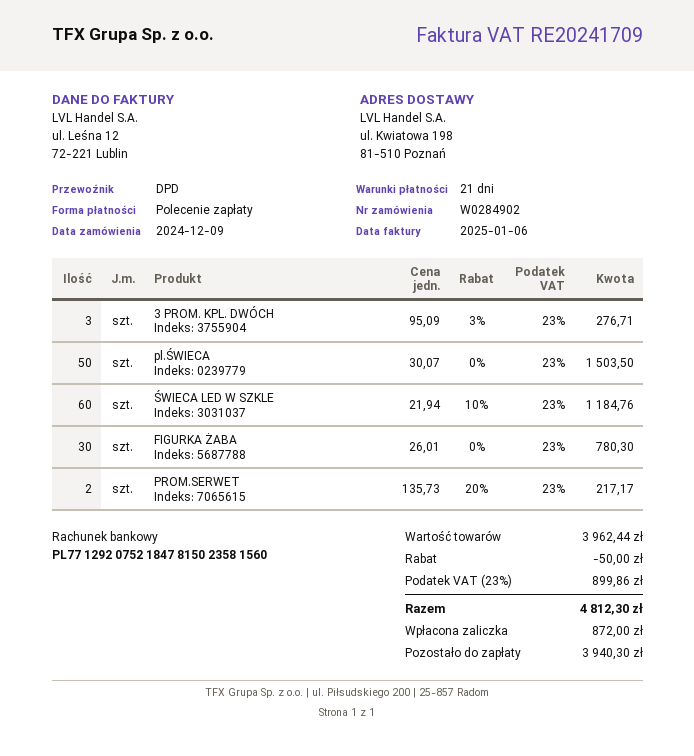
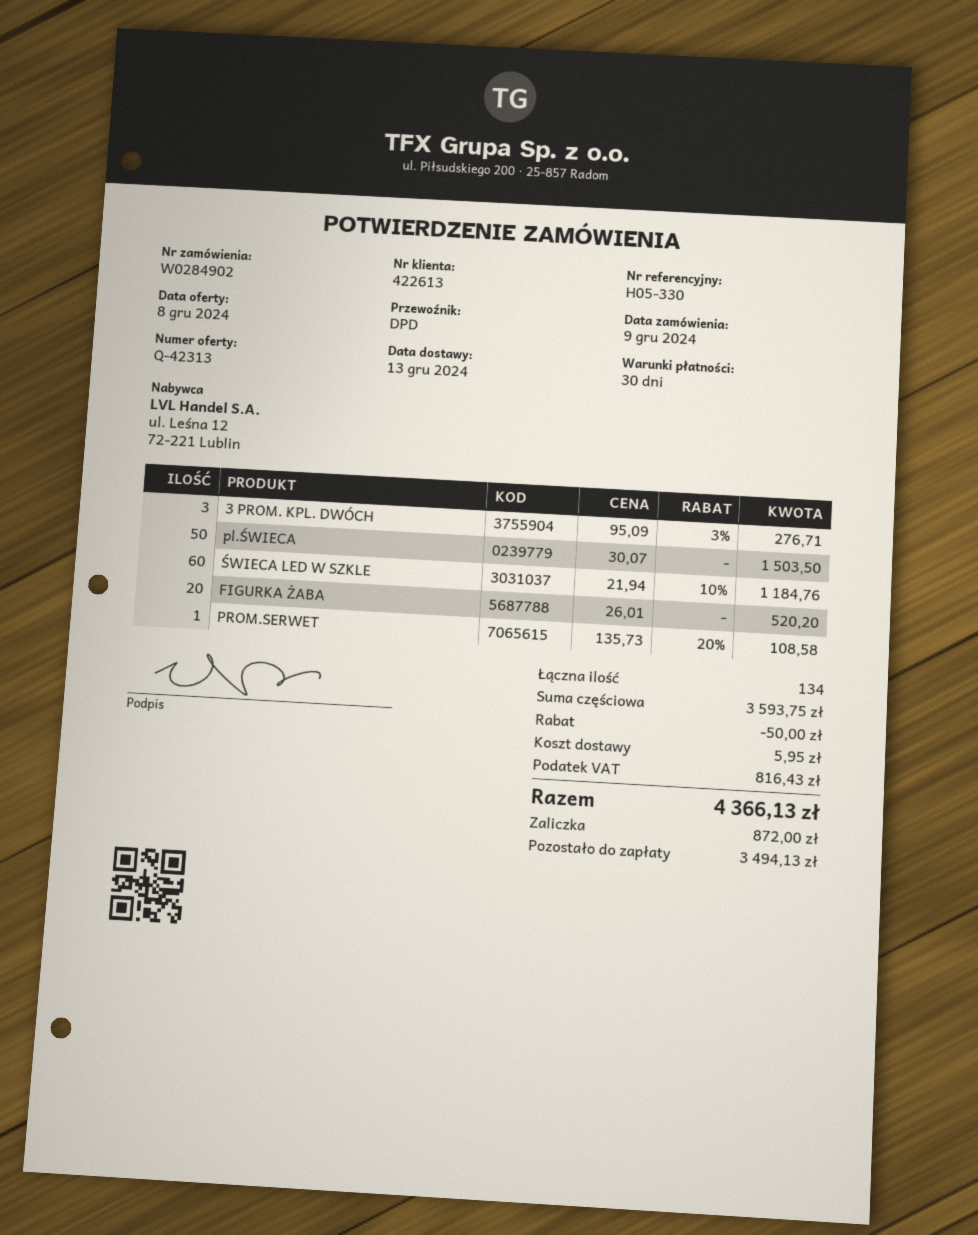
payment terms: 21 days -> 30 days
FIGURKA ŻABA: 30 x 26.01 = 780.30 -> 20 x 26.01 = 520.20
PROM.SERWET: 2 x 135.73 - 20% = 217.17 -> 1 x 135.73 - 20% = 108.58
subtotal: 3962.44 -> 3593.75
shipping: none -> 5.95
tax: 899.86 -> 816.43
total: 4812.30 -> 4366.13
balance: 3940.30 -> 3494.13

